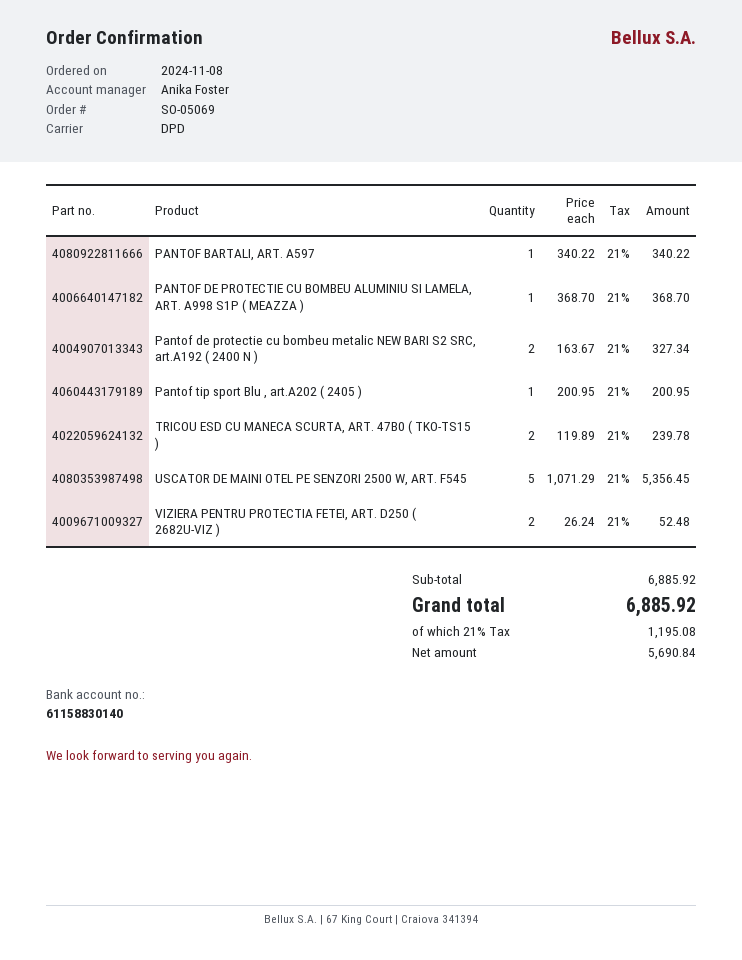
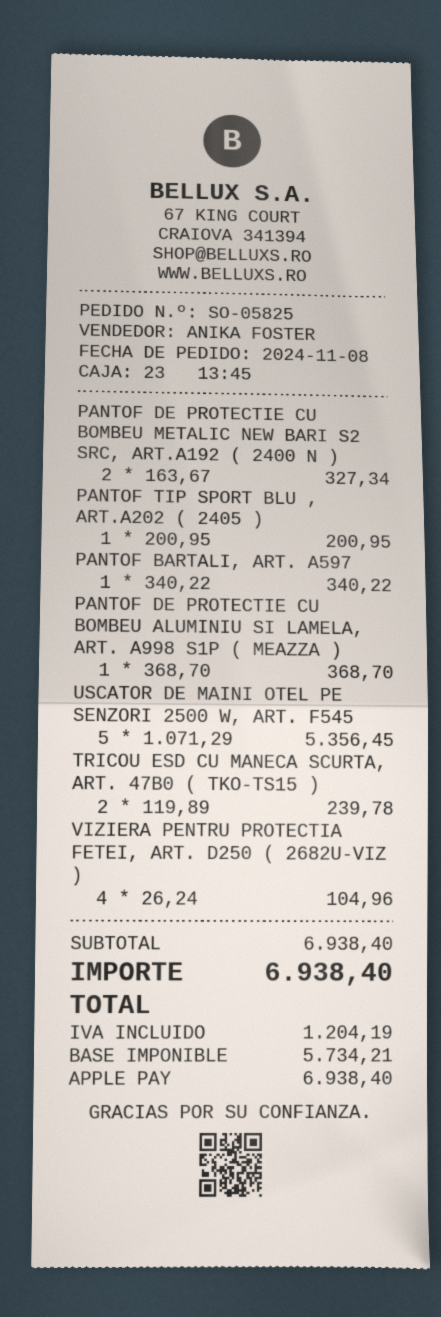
order number: SO-05069 -> SO-05825
VIZIERA PENTRU PROTECTIA FETEI, ART. D250 ( 2682U-VIZ ): 2 x 26.24 = 52.48 -> 4 x 26.24 = 104.96
subtotal: 6885.92 -> 6938.40
net: 5690.84 -> 5734.21
tax: 1195.08 -> 1204.19
total: 6885.92 -> 6938.40

